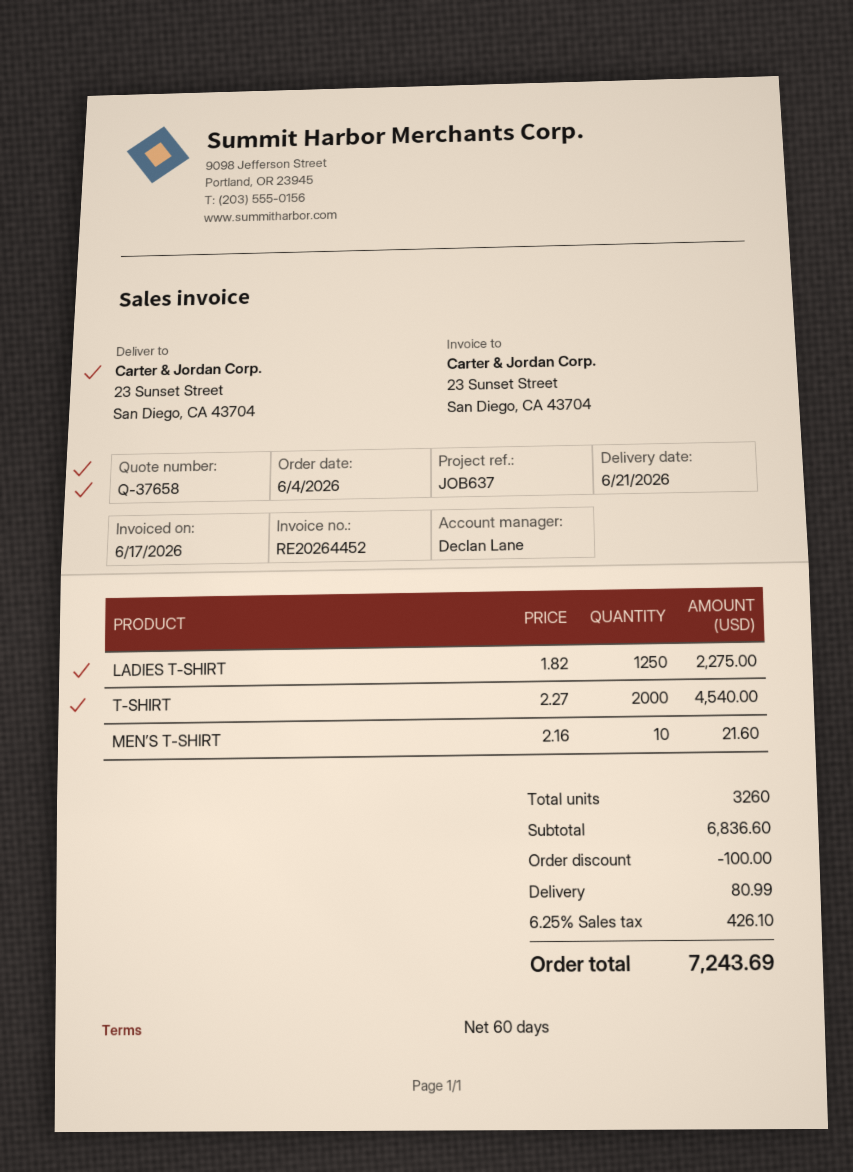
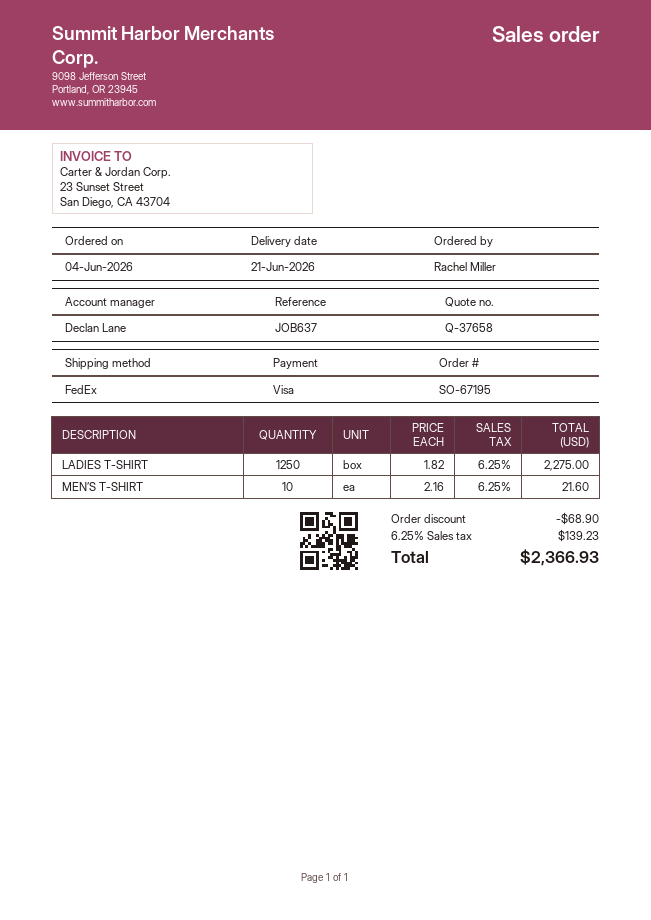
T-SHIRT: 2000 x 2.27 = 4540.00 -> none
discount: 100.00 -> 68.90
shipping: 80.99 -> none
tax: 6.25% = 426.10 -> 6.25% = 139.23
total: 7243.69 -> 2366.93

